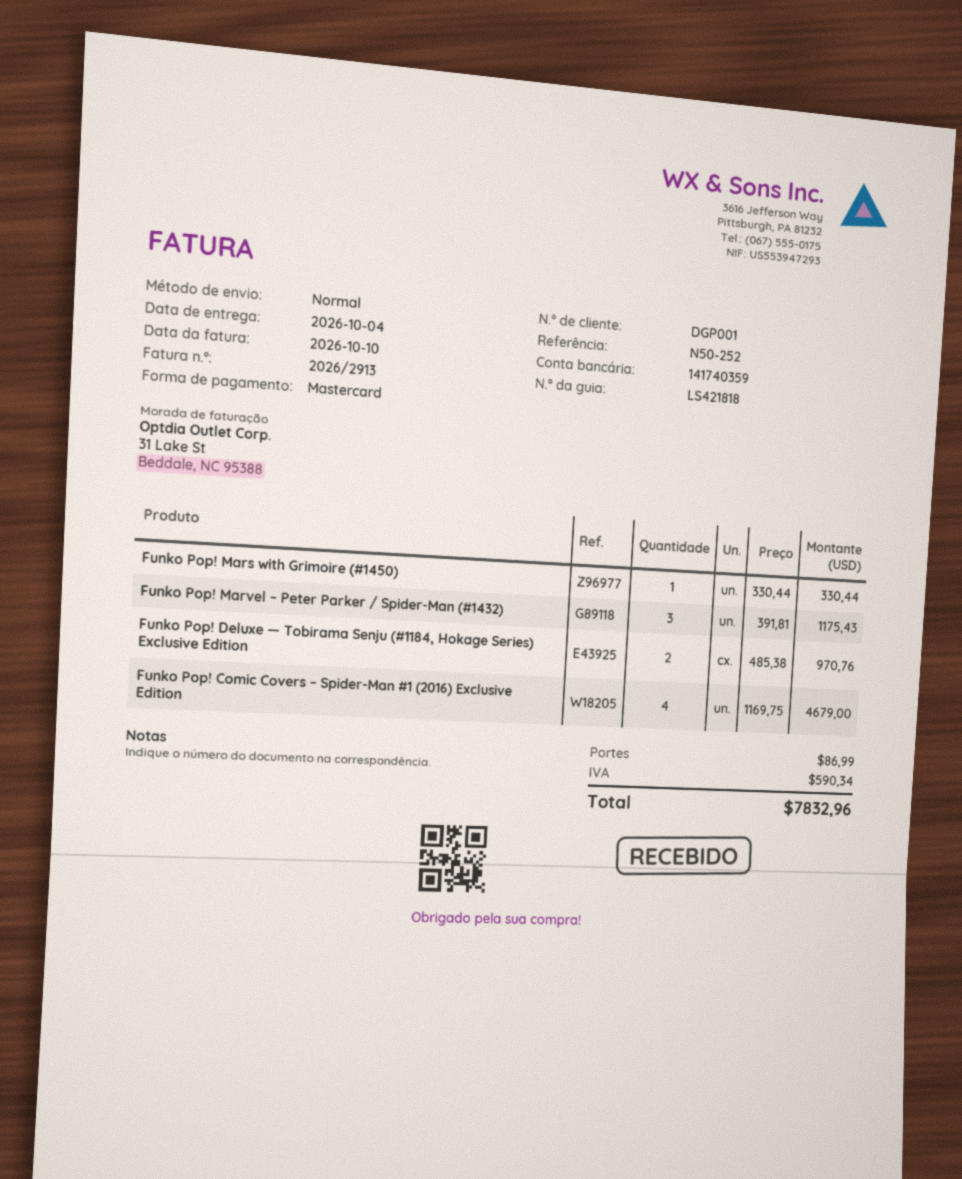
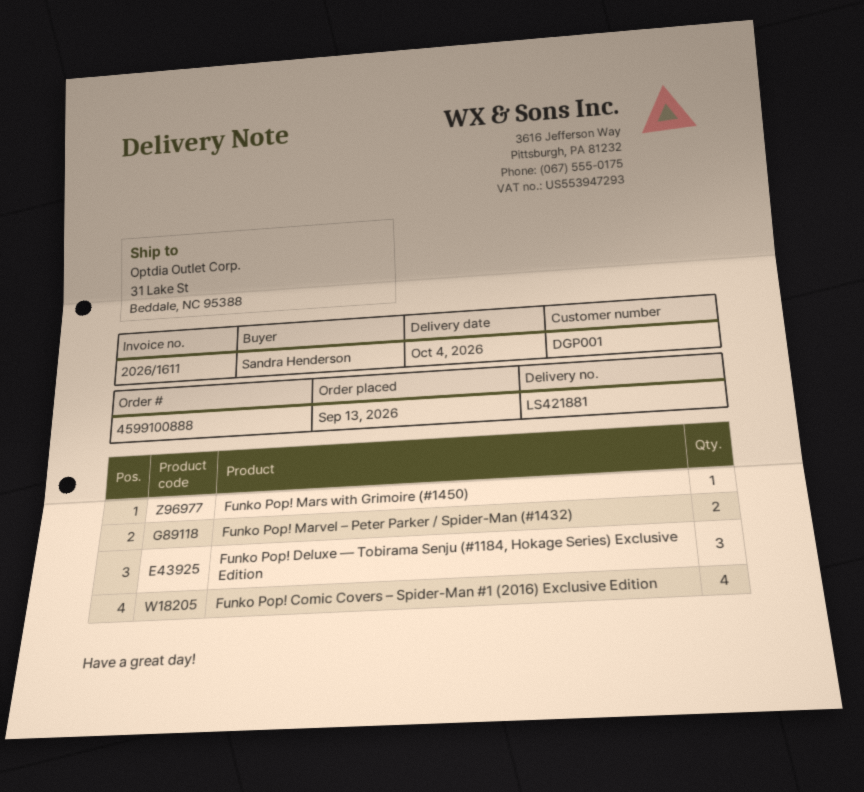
delivery note number: LS421818 -> LS421881
invoice number: 2026/2913 -> 2026/1611
Funko Pop! Marvel – Peter Parker / Spider-Man (#1432): 3 -> 2
Funko Pop! Deluxe — Tobirama Senju (#1184, Hokage Series) Exclusive Edition: 2 -> 3

